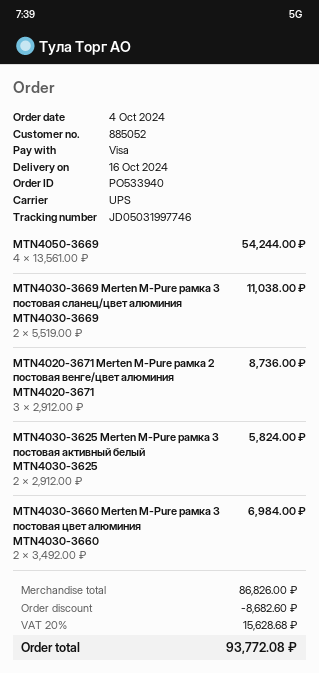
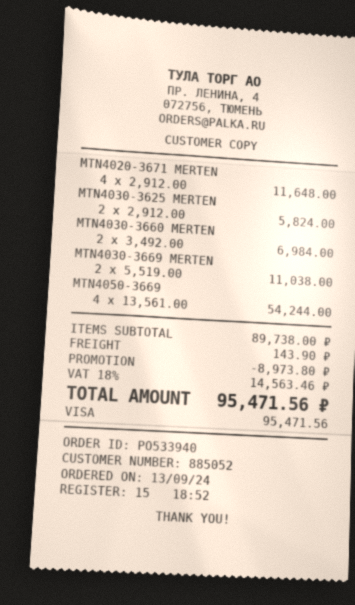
order date: 2024-10-04 -> 2024-09-13
MTN4020-3671 Merten M-Pure рамка 2 постовая венге/цвет алюминия MTN4020-3671: 3 x 2912.00 = 8736.00 -> 4 x 2912.00 = 11648.00
subtotal: 86826.00 -> 89738.00
discount: 8682.60 -> 8973.80
shipping: none -> 143.90
tax: 20% = 15628.68 -> 18% = 14563.46
total: 93772.08 -> 95471.56

